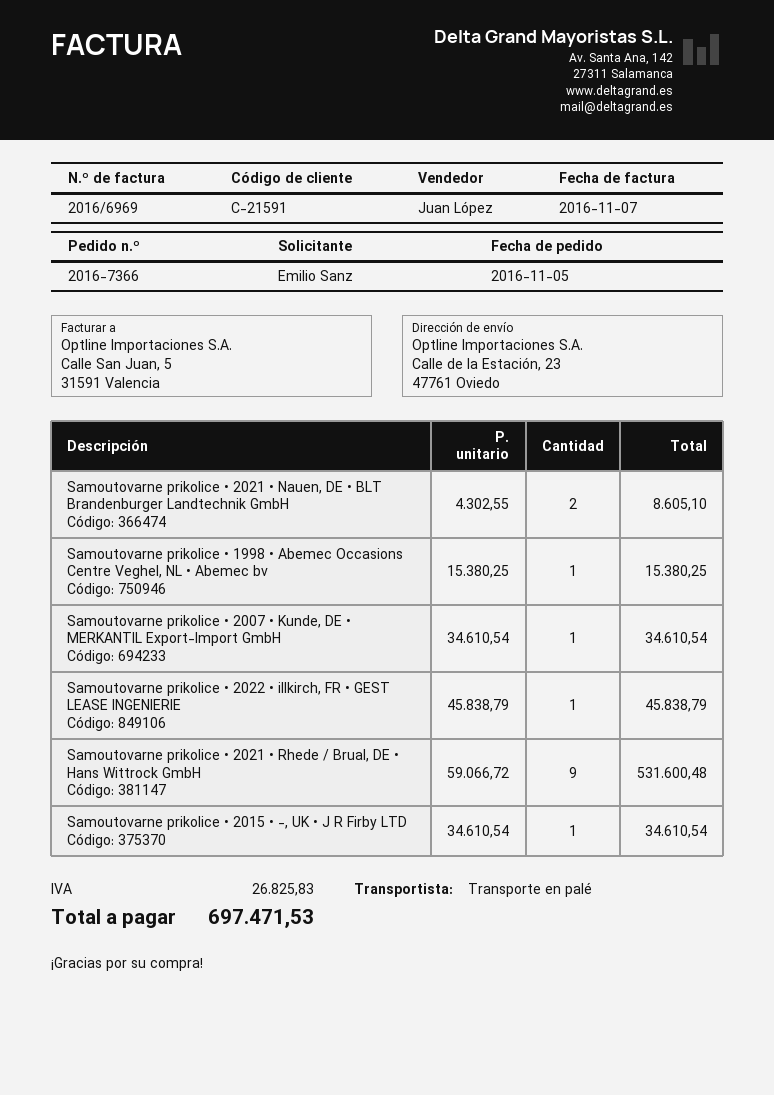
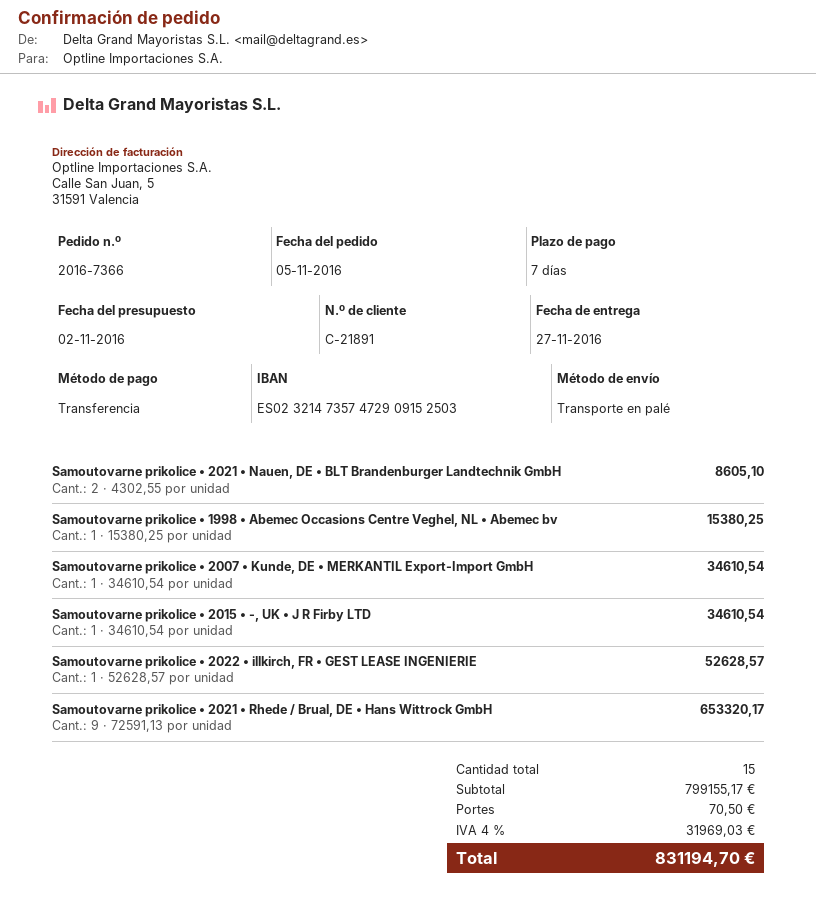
customer number: C-21591 -> C-21891
Samoutovarne prikolice • 2022 • illkirch, FR • GEST LEASE INGENIERIE: 1 x 45838.79 = 45838.79 -> 1 x 52628.57 = 52628.57
Samoutovarne prikolice • 2021 • Rhede / Brual, DE • Hans Wittrock GmbH: 9 x 59066.72 = 531600.48 -> 9 x 72591.13 = 653320.17
shipping: none -> 70.50
tax: 26825.83 -> 31969.03
total: 697471.53 -> 831194.70

